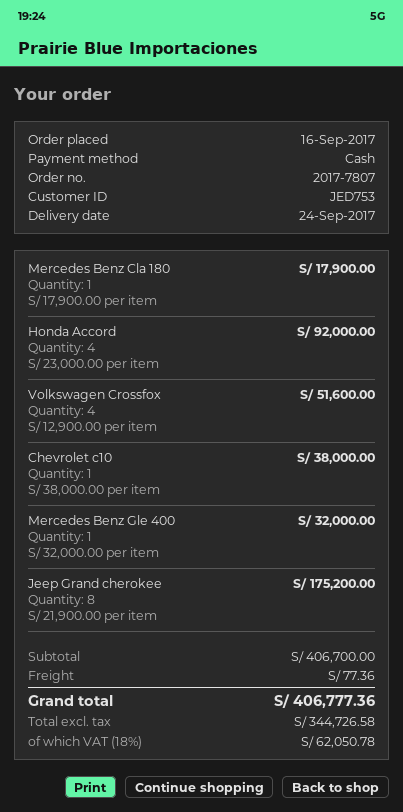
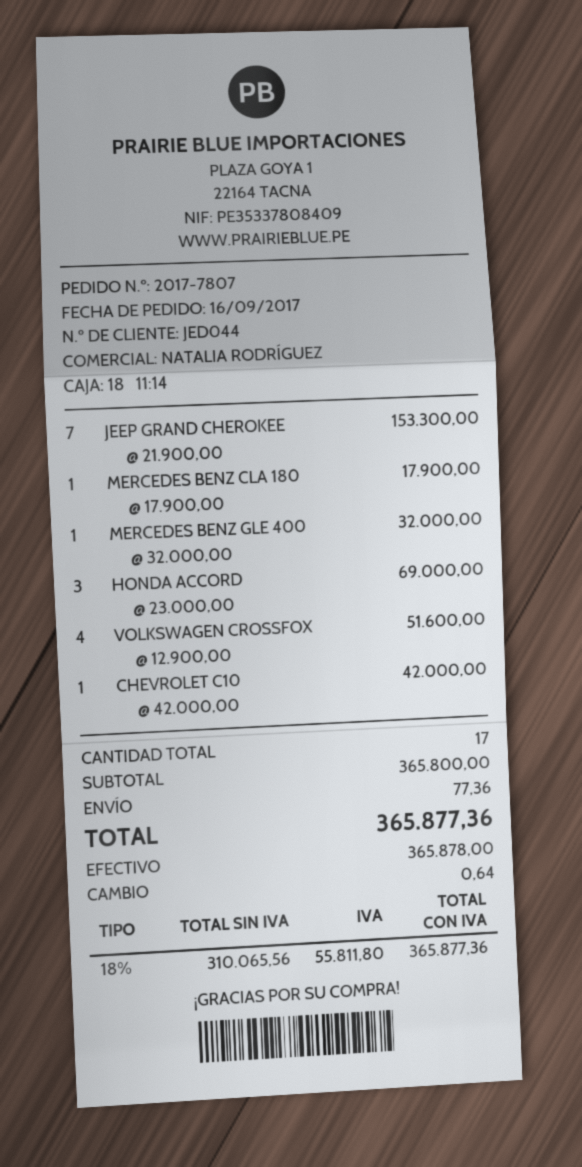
customer number: JED753 -> JED044
Honda Accord: 4 x 23000.00 = 92000.00 -> 3 x 23000.00 = 69000.00
Chevrolet c10: 1 x 38000.00 = 38000.00 -> 1 x 42000.00 = 42000.00
Jeep Grand cherokee: 8 x 21900.00 = 175200.00 -> 7 x 21900.00 = 153300.00
subtotal: 406700.00 -> 365800.00
net: 344726.58 -> 310065.56
tax: 18% = 62050.78 -> 18% = 55811.80
total: 406777.36 -> 365877.36

